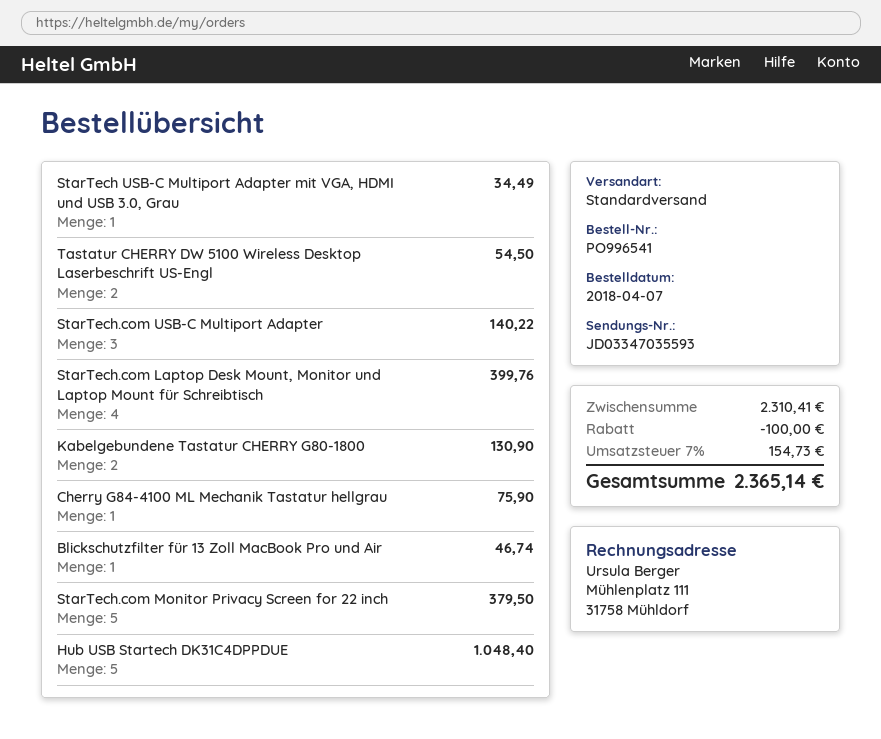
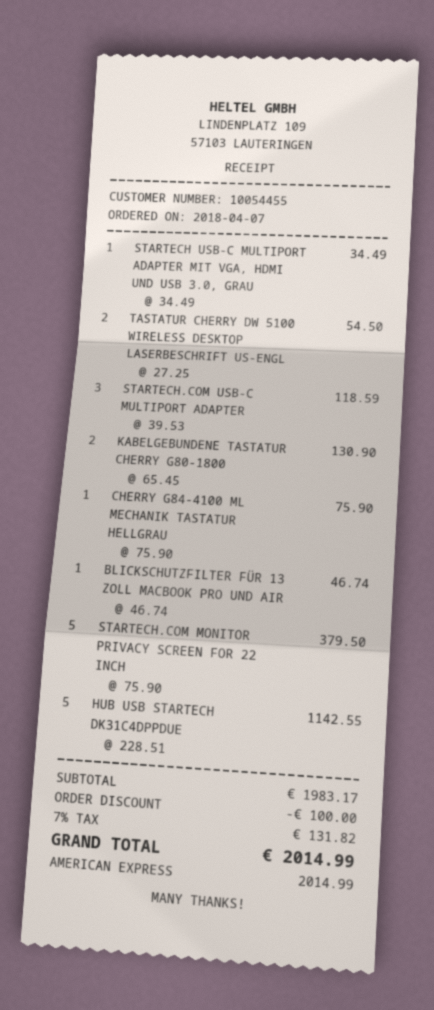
StarTech.com USB-C Multiport Adapter: 3 for 140.22 -> 3 for 118.59
StarTech.com Laptop Desk Mount, Monitor und Laptop Mount für Schreibtisch: 4 for 399.76 -> none
Hub USB Startech DK31C4DPPDUE: 5 for 1048.40 -> 5 for 1142.55
subtotal: 2310.41 -> 1983.17
tax: 7% = 154.73 -> 7% = 131.82
total: 2365.14 -> 2014.99

